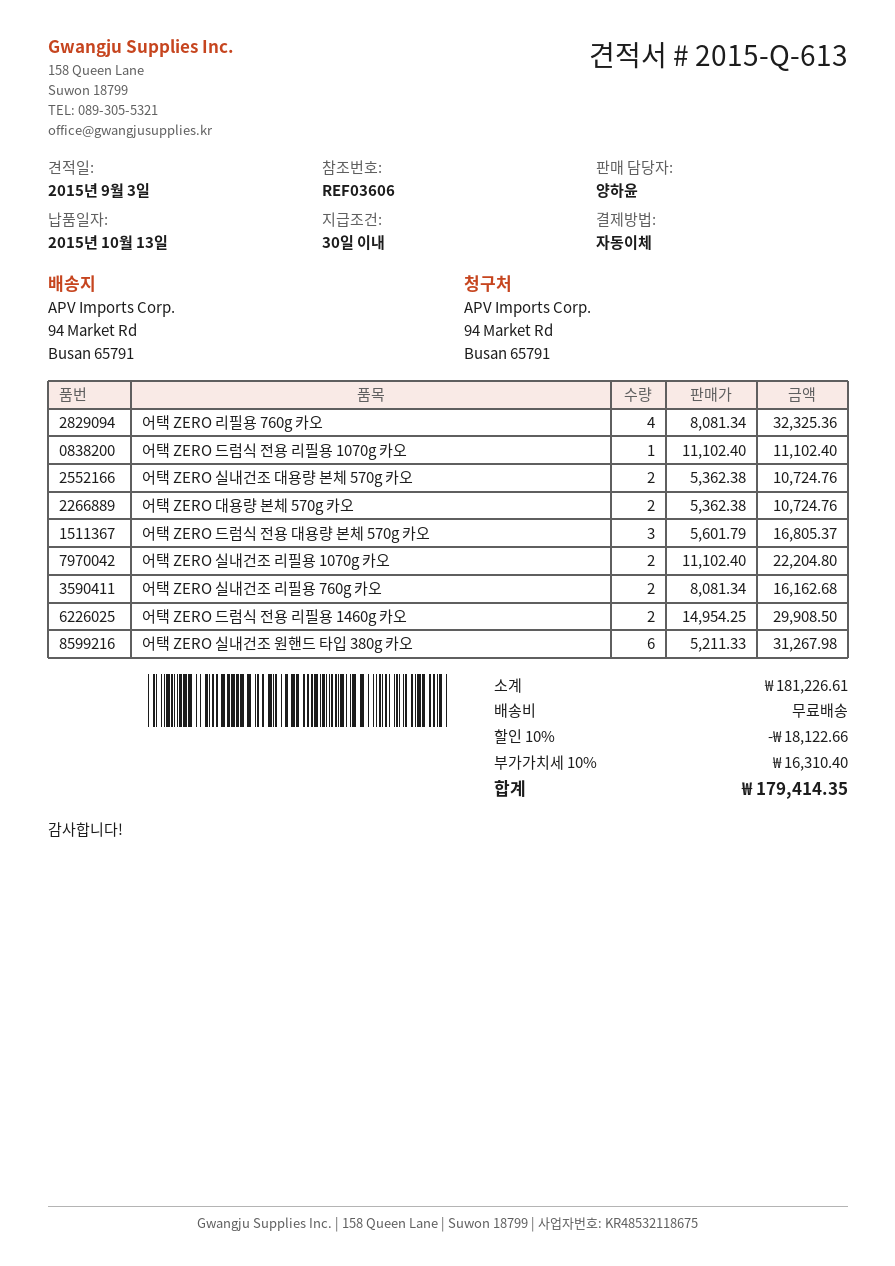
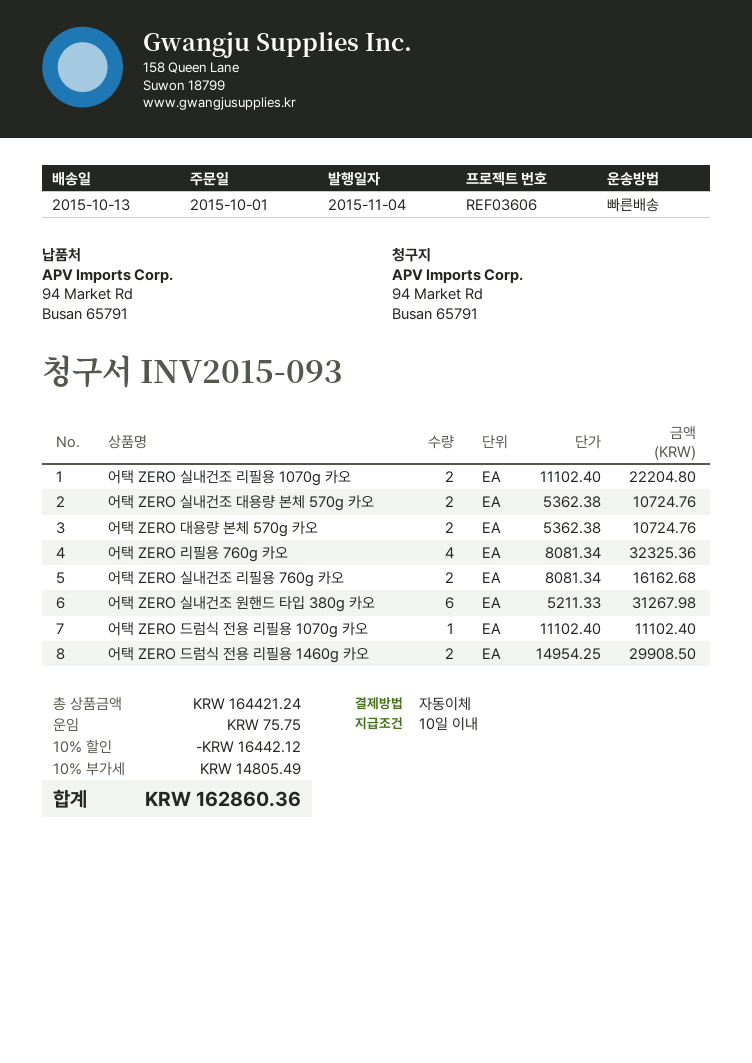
payment terms: 30 days -> 10 days
어택 ZERO 드럼식 전용 대용량 본체 570g 카오: 3 x 5601.79 = 16805.37 -> none
subtotal: 181226.61 -> 164421.24
discount: 10% = 18122.66 -> 10% = 16442.12
shipping: 0.00 -> 75.75
tax: 10% = 16310.40 -> 10% = 14805.49
total: 179414.35 -> 162860.36

